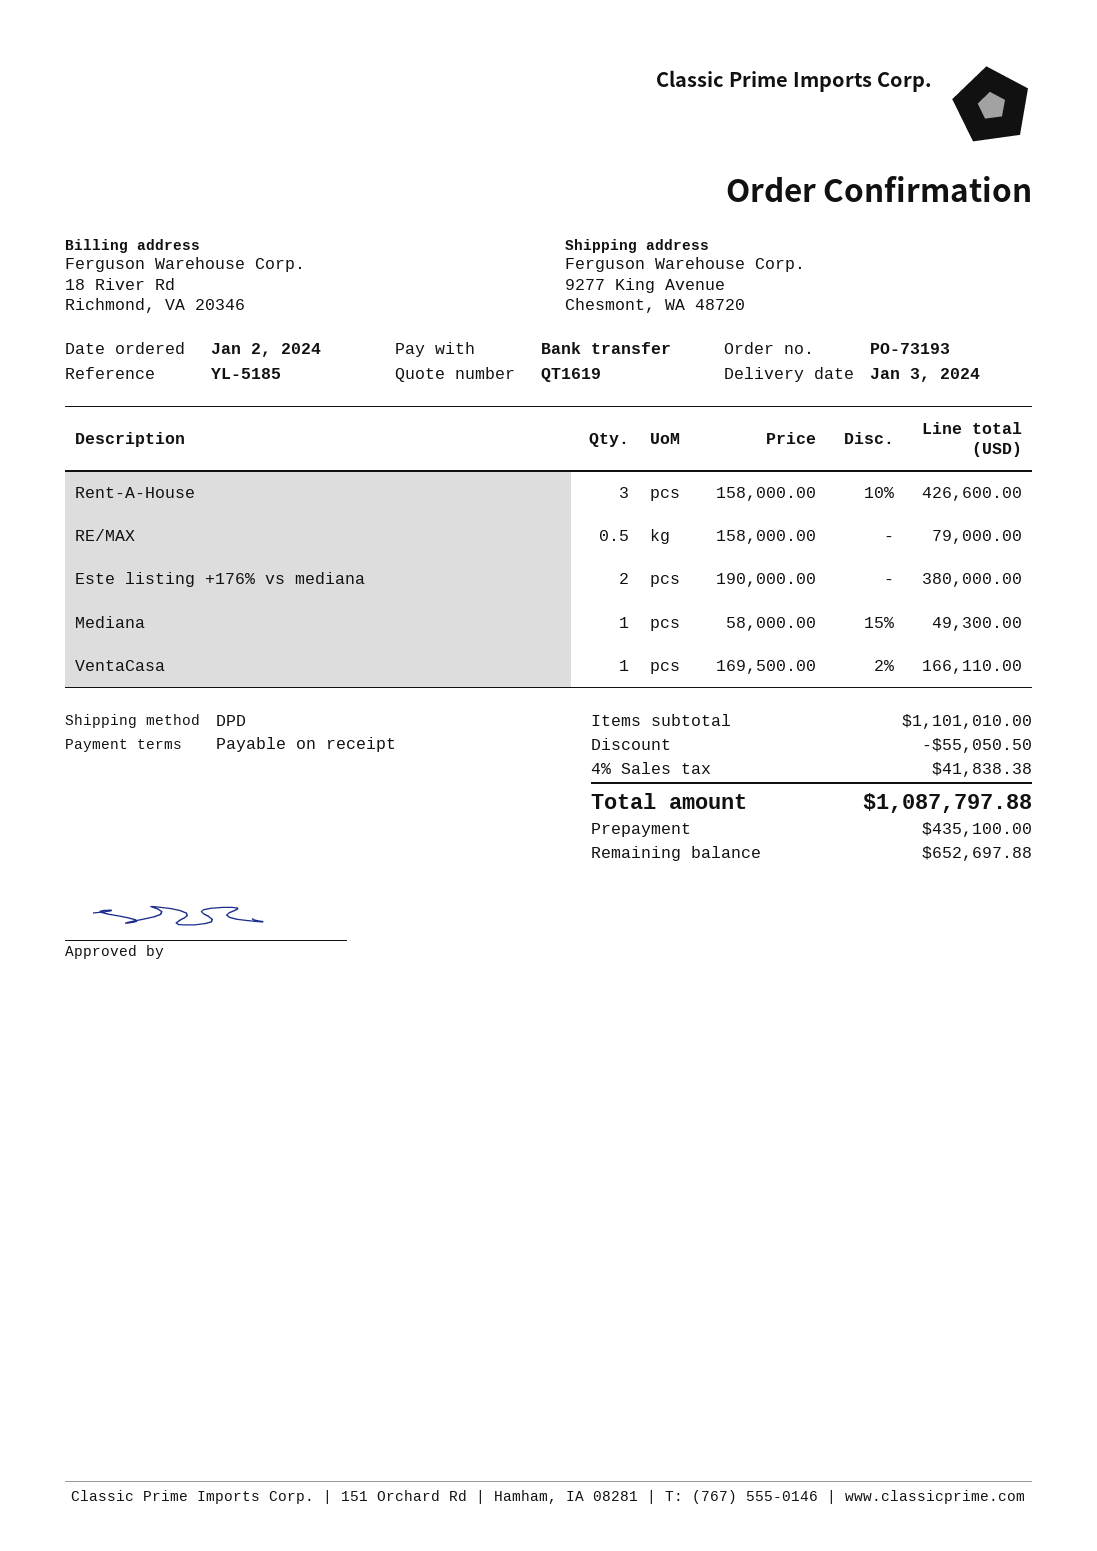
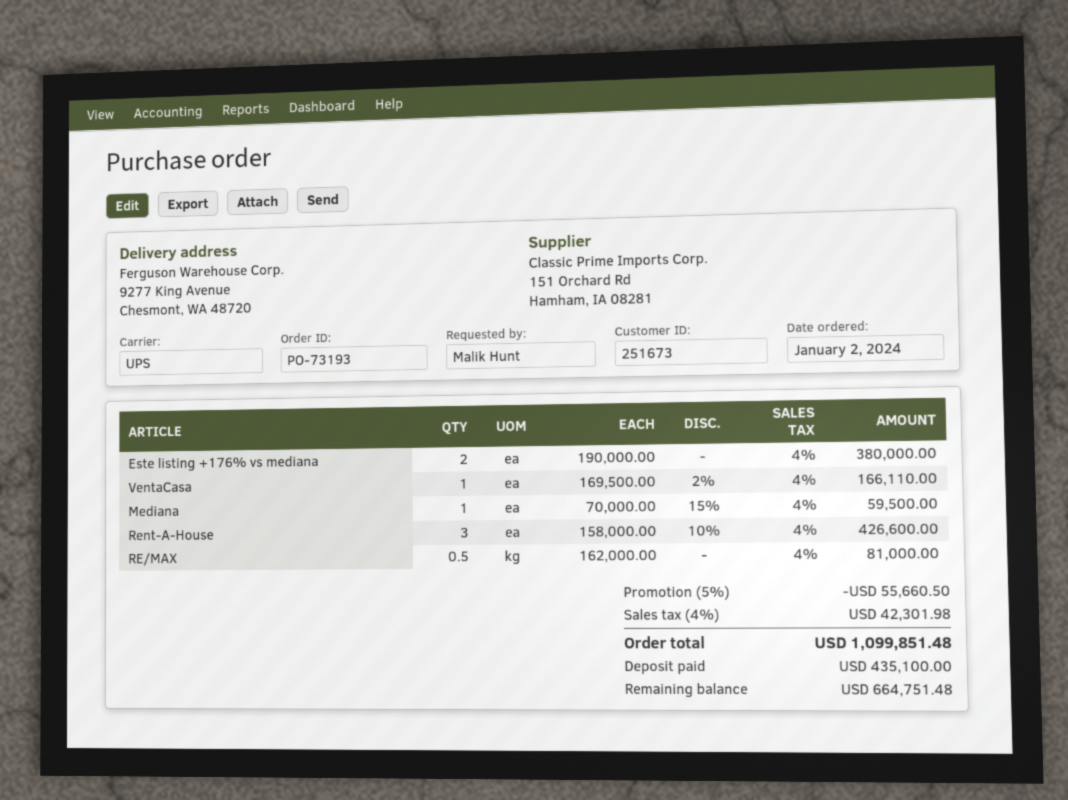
shipping method: DPD -> UPS
RE/MAX: 0.5 x 158000.00 = 79000.00 -> 0.5 x 162000.00 = 81000.00
Mediana: 1 x 58000.00 - 15% = 49300.00 -> 1 x 70000.00 - 15% = 59500.00
discount: 55050.50 -> 55660.50
tax: 4% = 41838.38 -> 4% = 42301.98
total: 1087797.88 -> 1099851.48
balance: 652697.88 -> 664751.48

